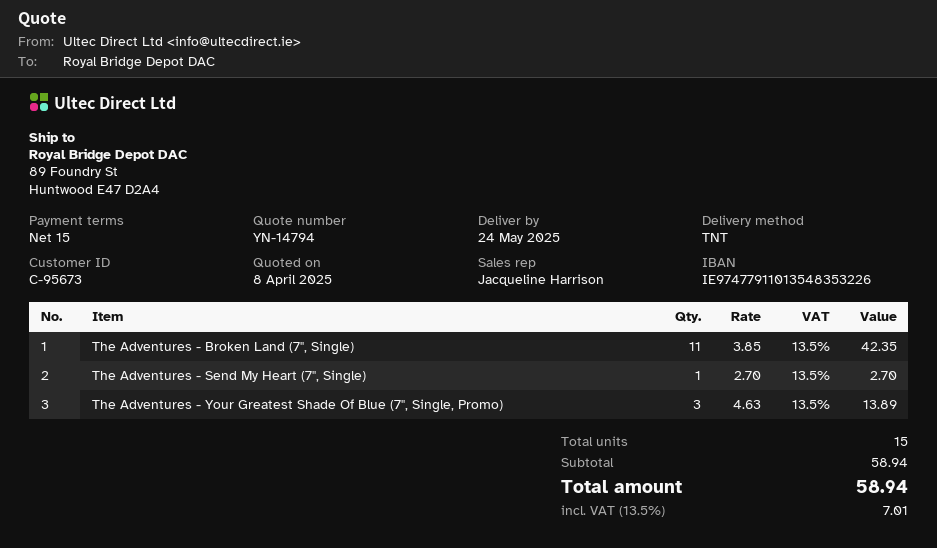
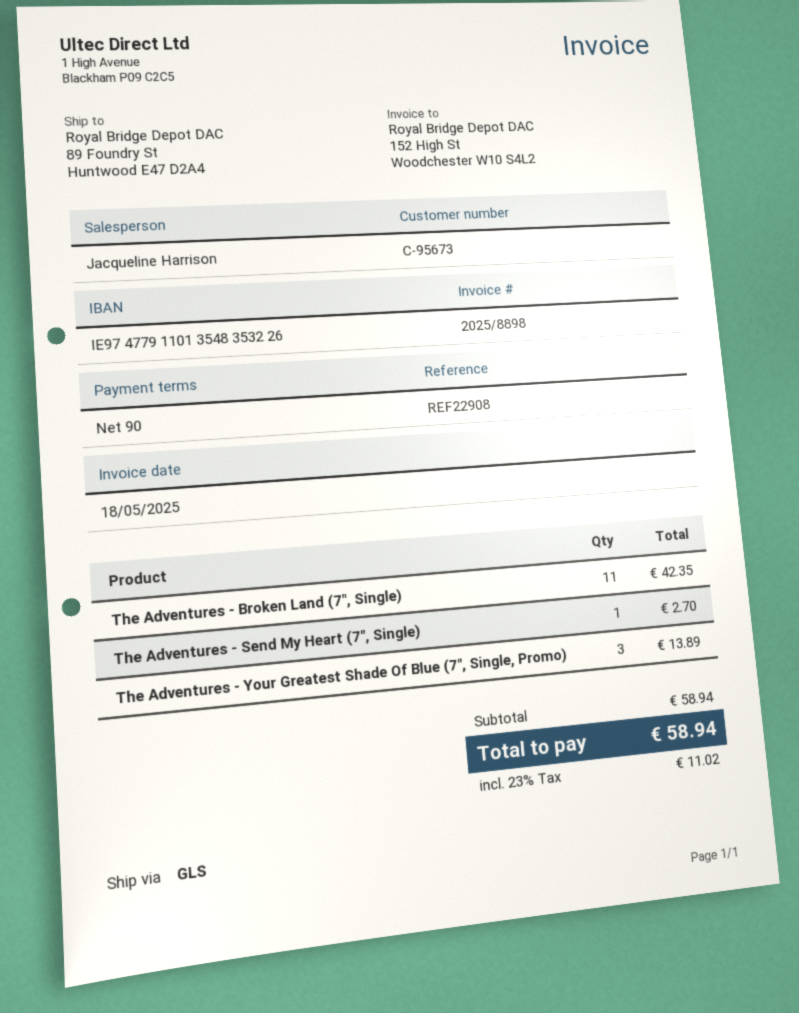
payment terms: 15 days -> 90 days
shipping method: TNT -> GLS
tax: 13.5% = 7.01 -> 23% = 11.02

